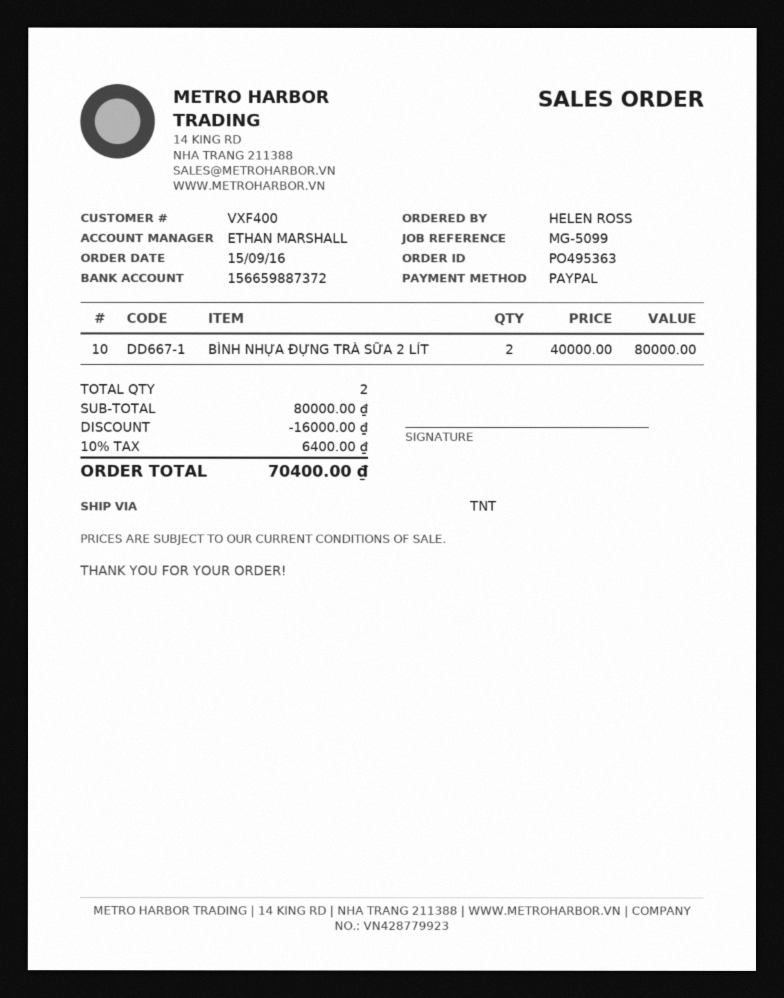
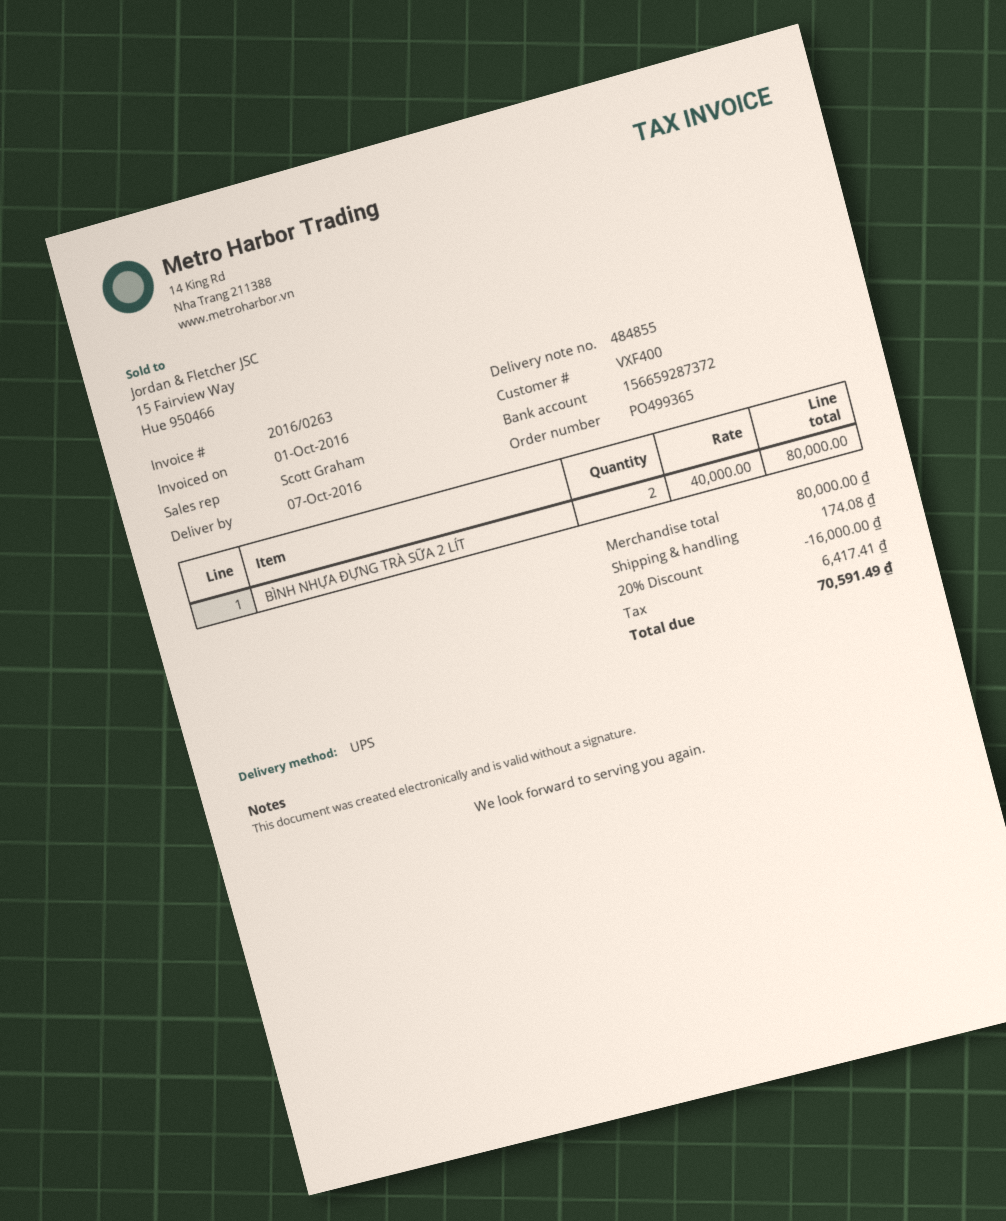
order number: PO495363 -> PO499365
sales rep: ETHAN MARSHALL -> Scott Graham
bank account: 156659887372 -> 156659287372
shipping method: TNT -> UPS
shipping: none -> 174.08
tax: 6400.00 -> 6417.41
total: 70400.00 -> 70591.49

